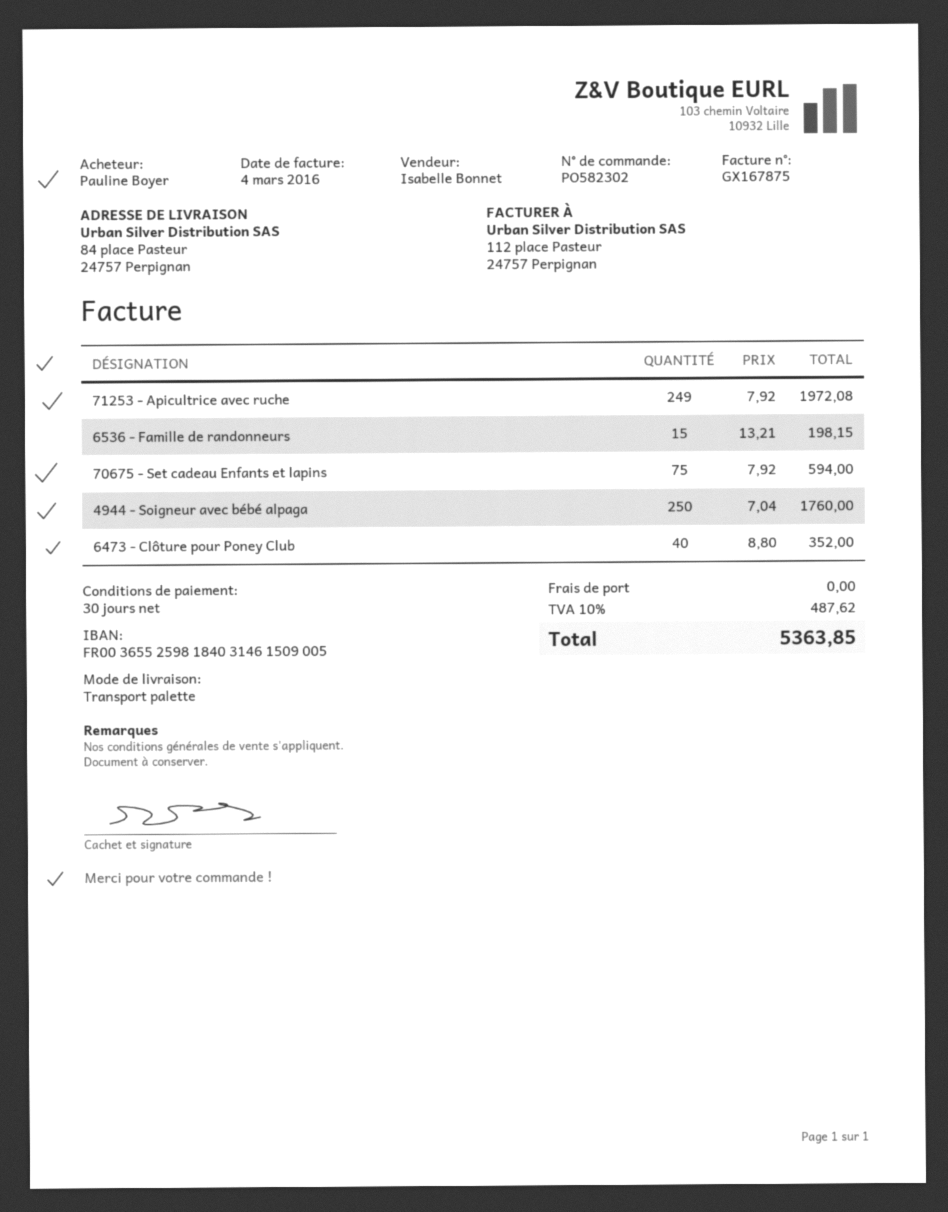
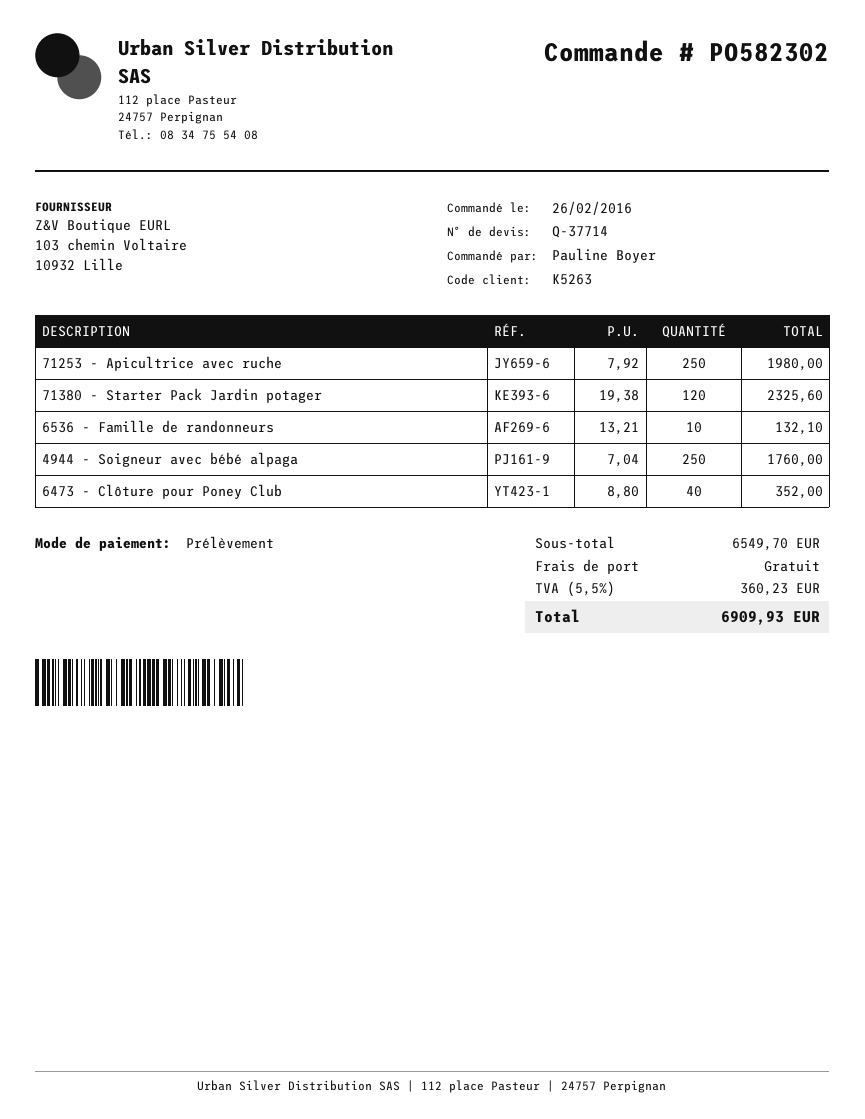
71253 - Apicultrice avec ruche: 249 x 7.92 = 1972.08 -> 250 x 7.92 = 1980.00
6536 - Famille de randonneurs: 15 x 13.21 = 198.15 -> 10 x 13.21 = 132.10
70675 - Set cadeau Enfants et lapins: 75 x 7.92 = 594.00 -> none
71380 - Starter Pack Jardin potager: none -> 120 x 19.38 = 2325.60
tax: 10% = 487.62 -> 5.5% = 360.23
total: 5363.85 -> 6909.93

